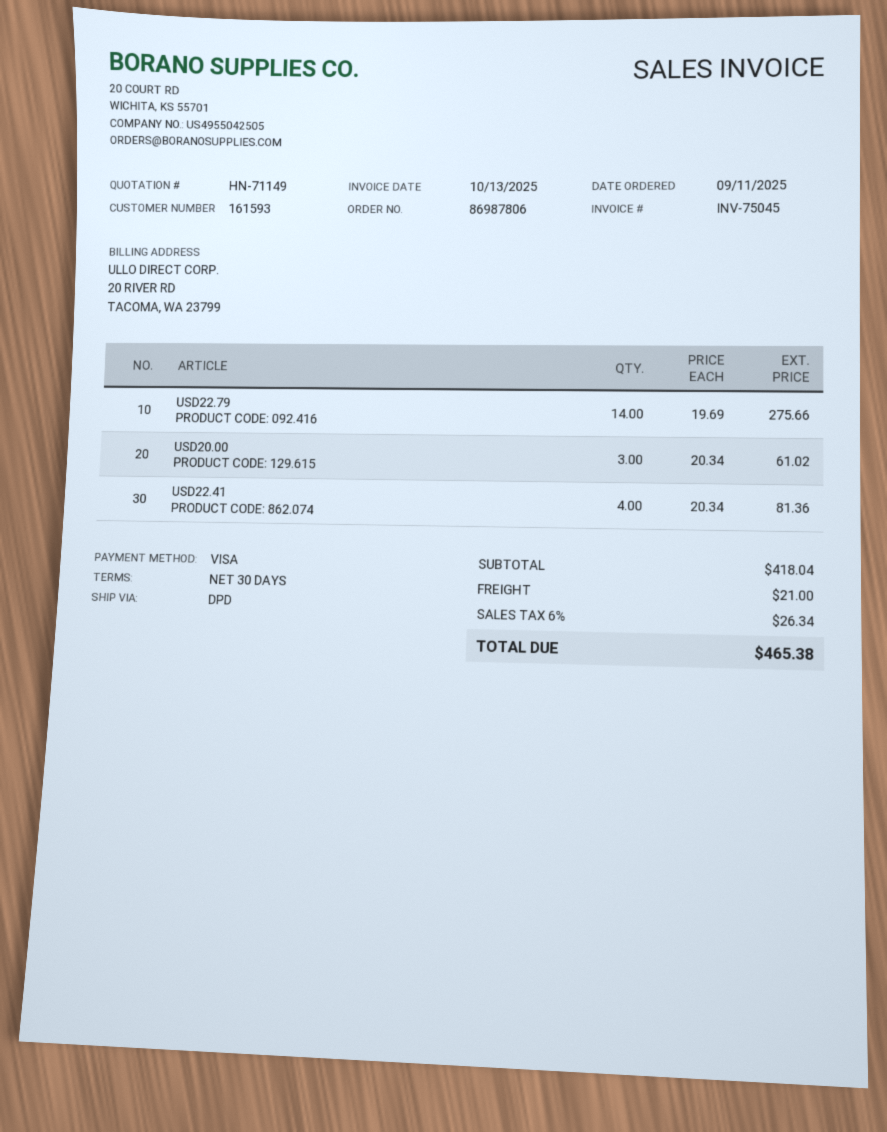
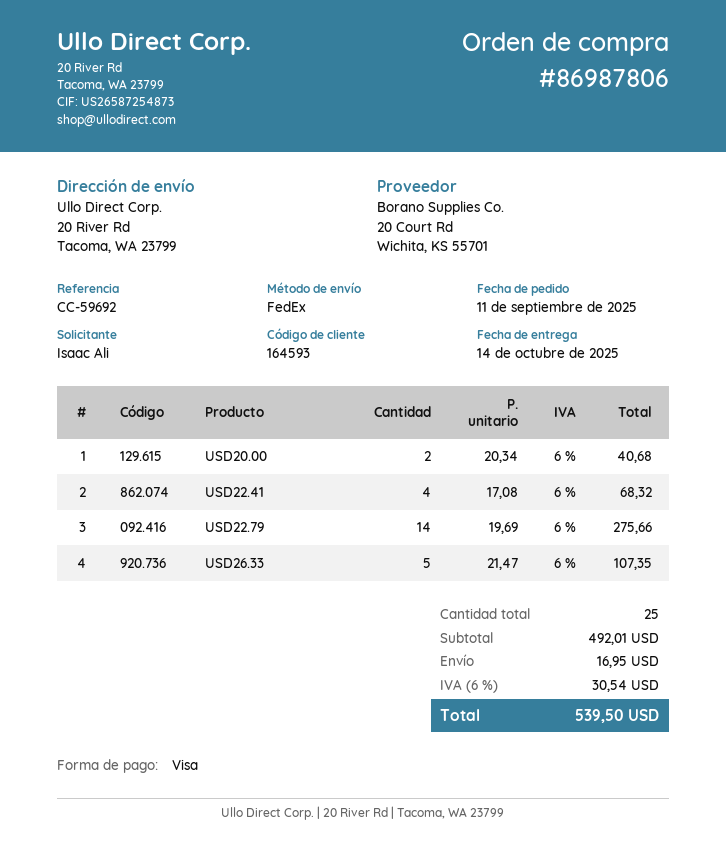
customer number: 161593 -> 164593
shipping method: DPD -> FedEx
USD20.00: 3 x 20.34 = 61.02 -> 2 x 20.34 = 40.68
USD22.41: 4 x 20.34 = 81.36 -> 4 x 17.08 = 68.32
USD26.33: none -> 5 x 21.47 = 107.35
subtotal: 418.04 -> 492.01
shipping: 21.00 -> 16.95
tax: 6% = 26.34 -> 6% = 30.54
total: 465.38 -> 539.50

